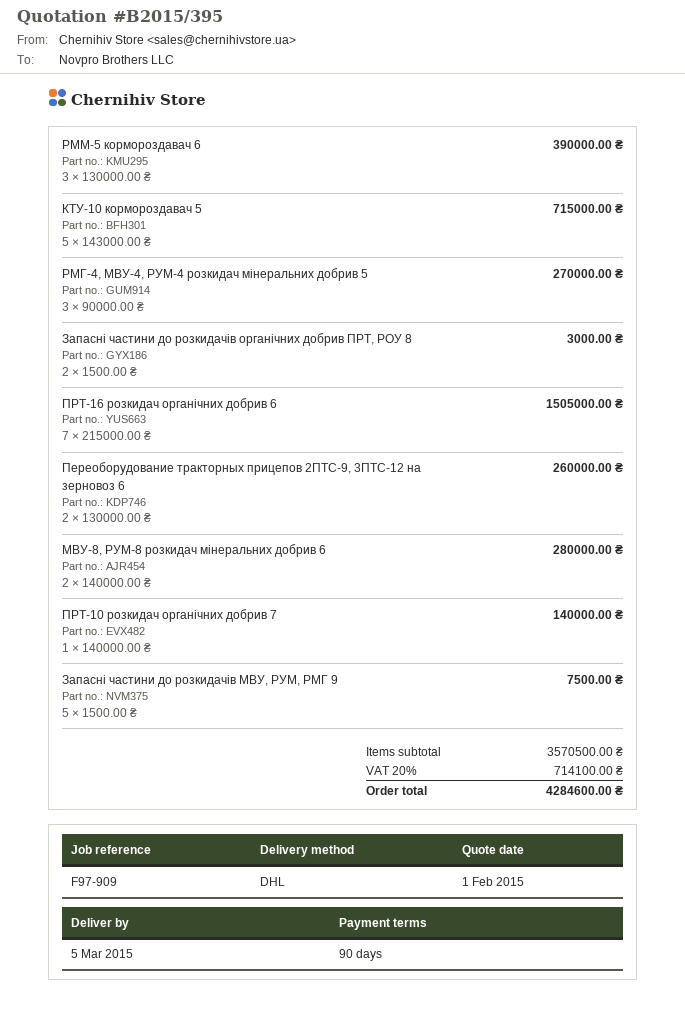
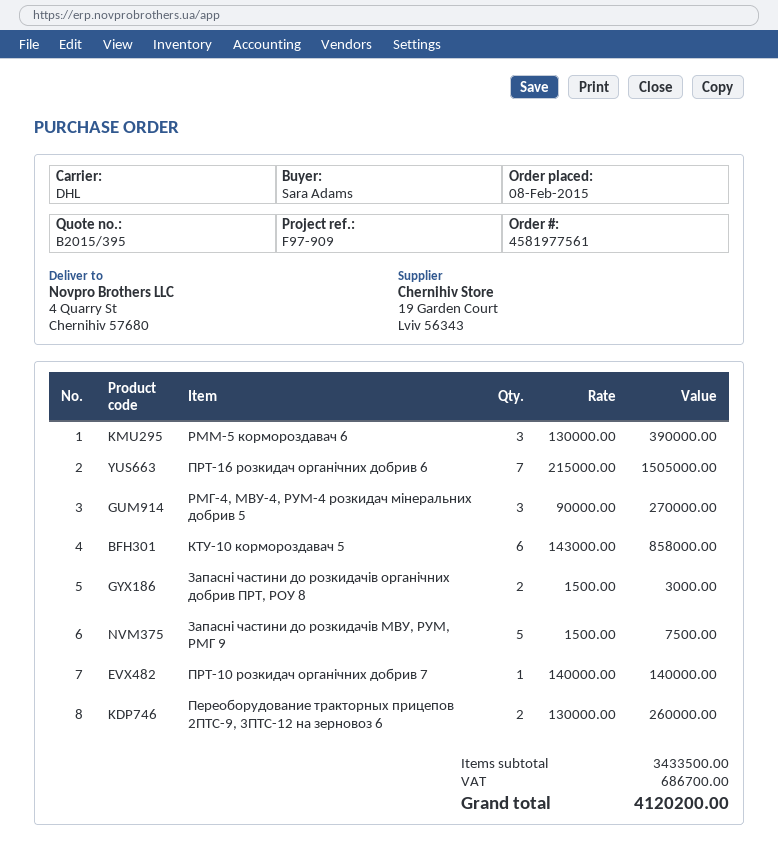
КТУ-10 кормороздавач 5: 5 x 143000.00 = 715000.00 -> 6 x 143000.00 = 858000.00
МВУ-8, РУМ-8 розкидач мінеральних добрив 6: 2 x 140000.00 = 280000.00 -> none
subtotal: 3570500.00 -> 3433500.00
tax: 714100.00 -> 686700.00
total: 4284600.00 -> 4120200.00

